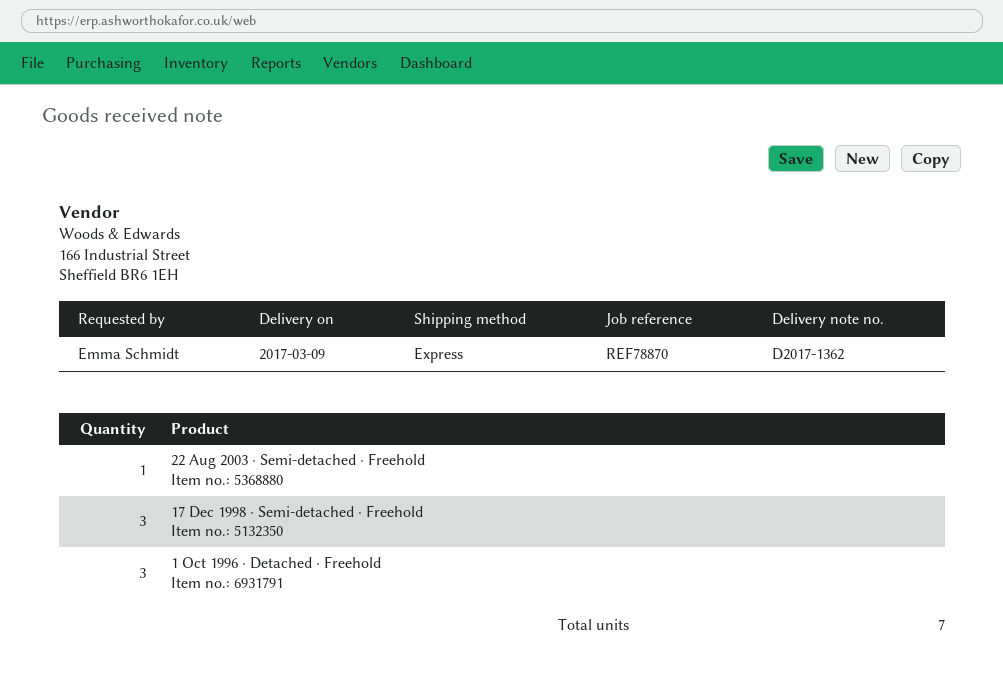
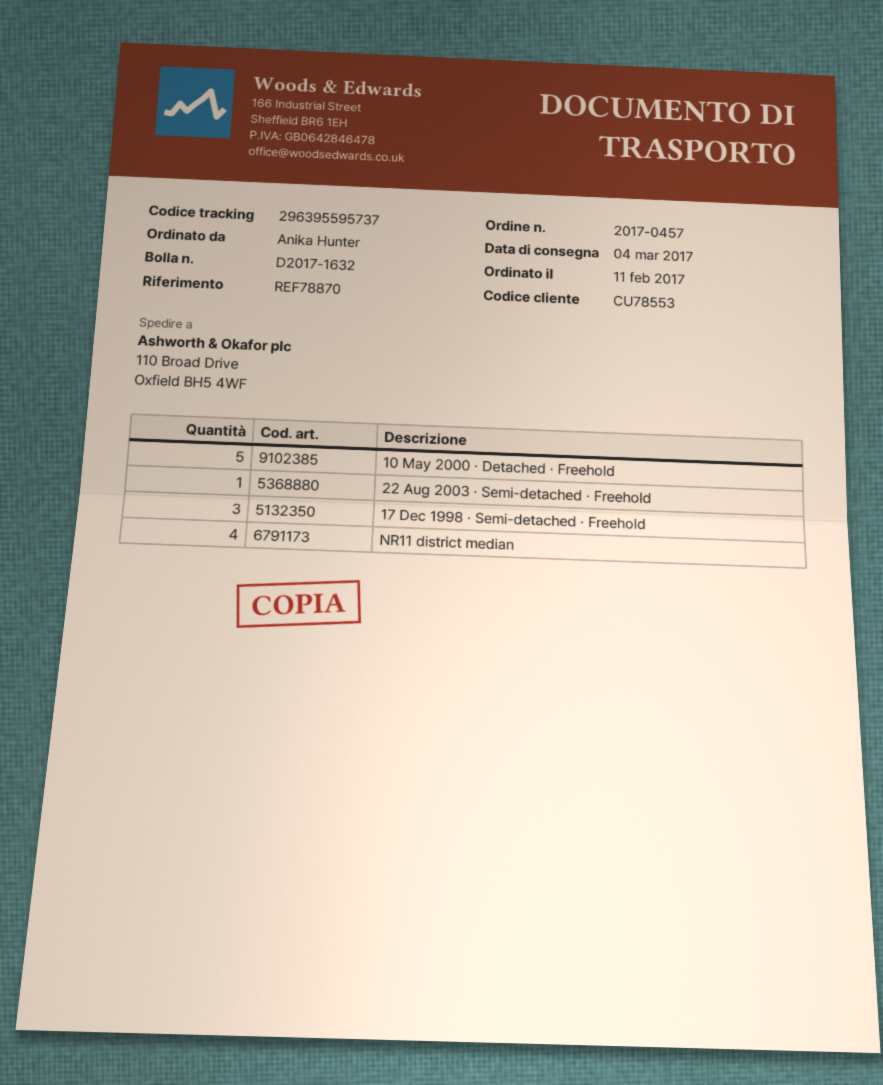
delivery note number: D2017-1362 -> D2017-1632
delivery date: 2017-03-09 -> 2017-03-04
ordered by: Emma Schmidt -> Anika Hunter
1 Oct 1996 · Detached · Freehold: 3 -> none
10 May 2000 · Detached · Freehold: none -> 5
NR11 district median: none -> 4

